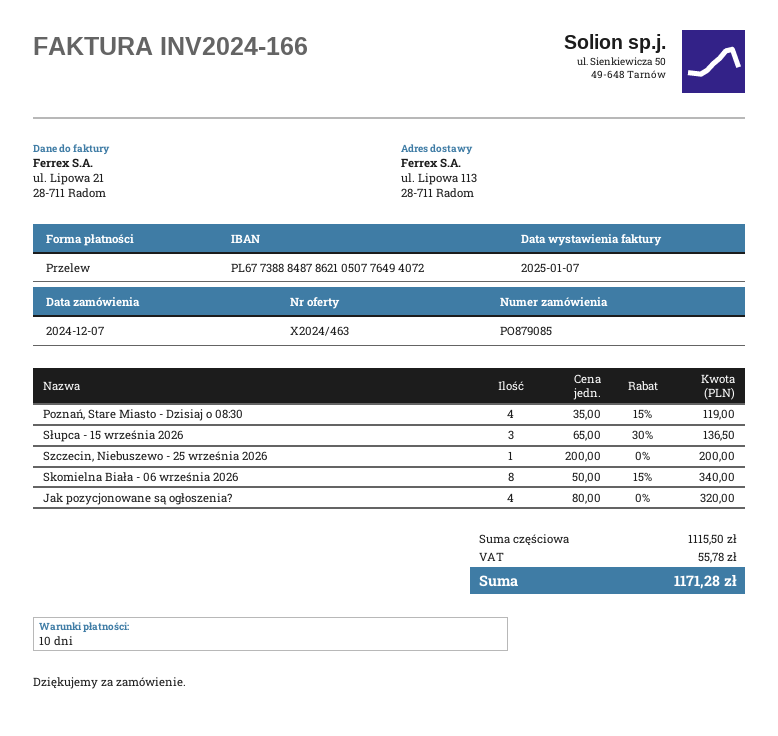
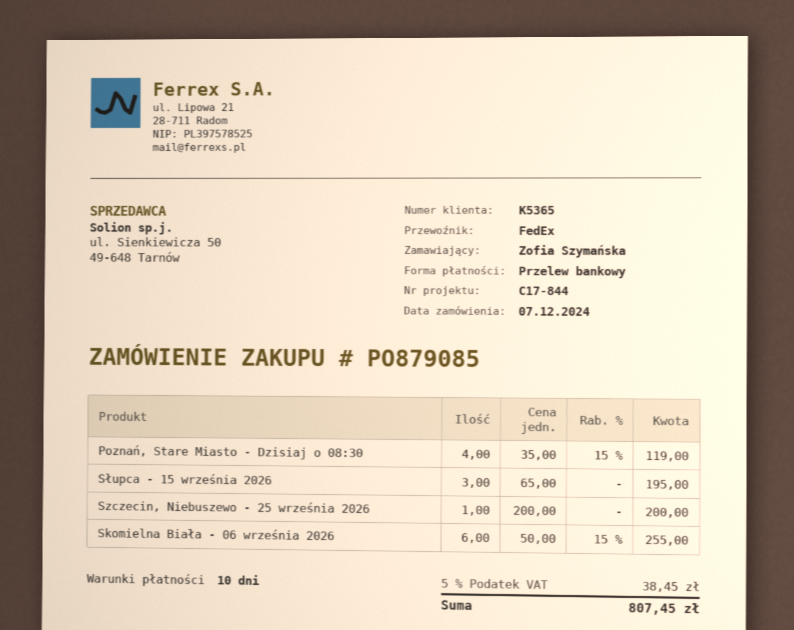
Słupca - 15 września 2026: 3 x 65.00 - 30% = 136.50 -> 3 x 65.00 = 195.00
Skomielna Biała - 06 września 2026: 8 x 50.00 - 15% = 340.00 -> 6 x 50.00 - 15% = 255.00
Jak pozycjonowane są ogłoszenia?: 4 x 80.00 = 320.00 -> none
tax: 55.78 -> 38.45
total: 1171.28 -> 807.45

